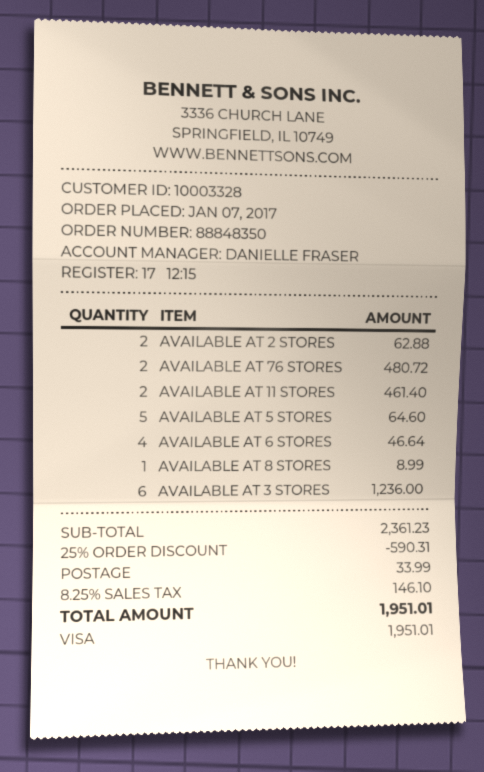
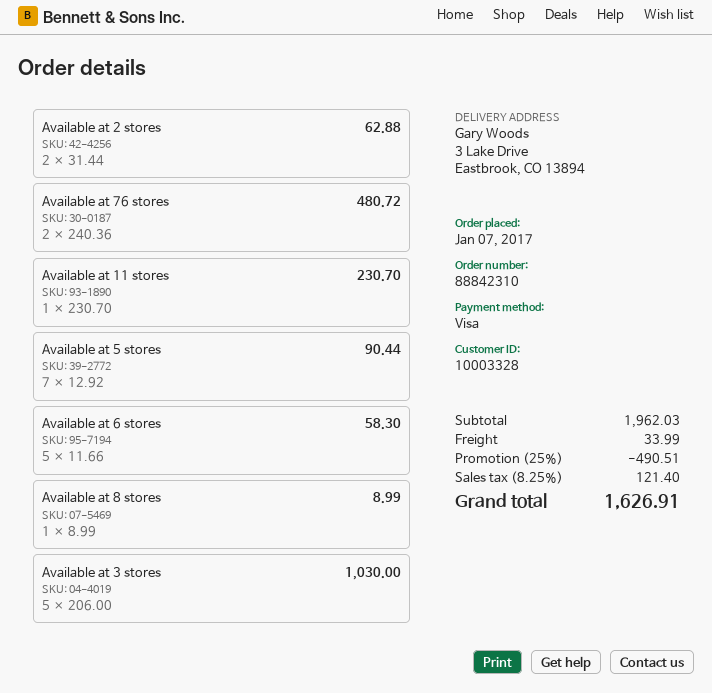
order number: 88848350 -> 88842310
AVAILABLE AT 11 STORES: 2 for 461.40 -> 1 for 230.70
AVAILABLE AT 5 STORES: 5 for 64.60 -> 7 for 90.44
AVAILABLE AT 6 STORES: 4 for 46.64 -> 5 for 58.30
AVAILABLE AT 3 STORES: 6 for 1236.00 -> 5 for 1030.00
subtotal: 2361.23 -> 1962.03
discount: 25% = 590.31 -> 25% = 490.51
tax: 8.25% = 146.10 -> 8.25% = 121.40
total: 1951.01 -> 1626.91

